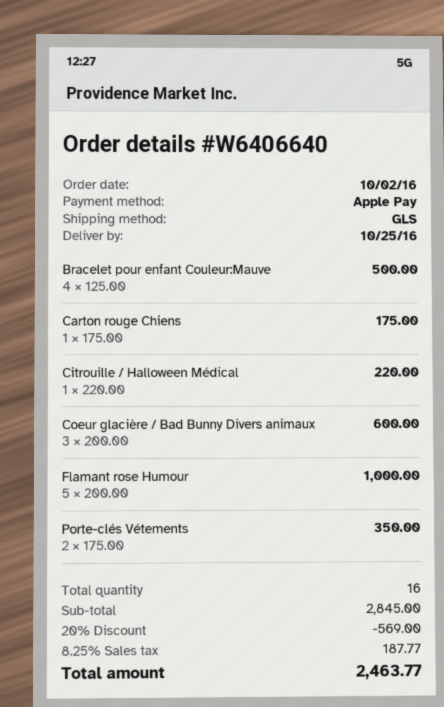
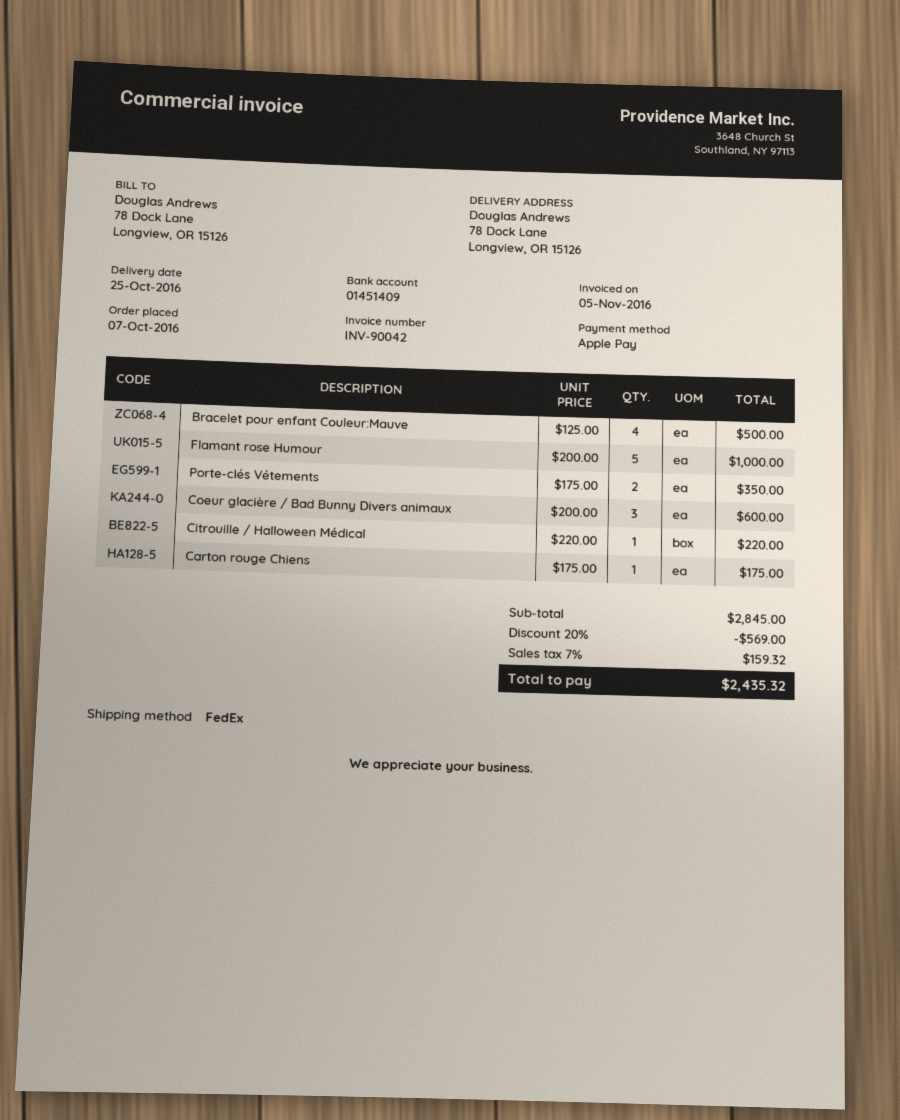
order date: 2016-10-02 -> 2016-10-07
shipping method: GLS -> FedEx
tax: 8.25% = 187.77 -> 7% = 159.32
total: 2463.77 -> 2435.32

